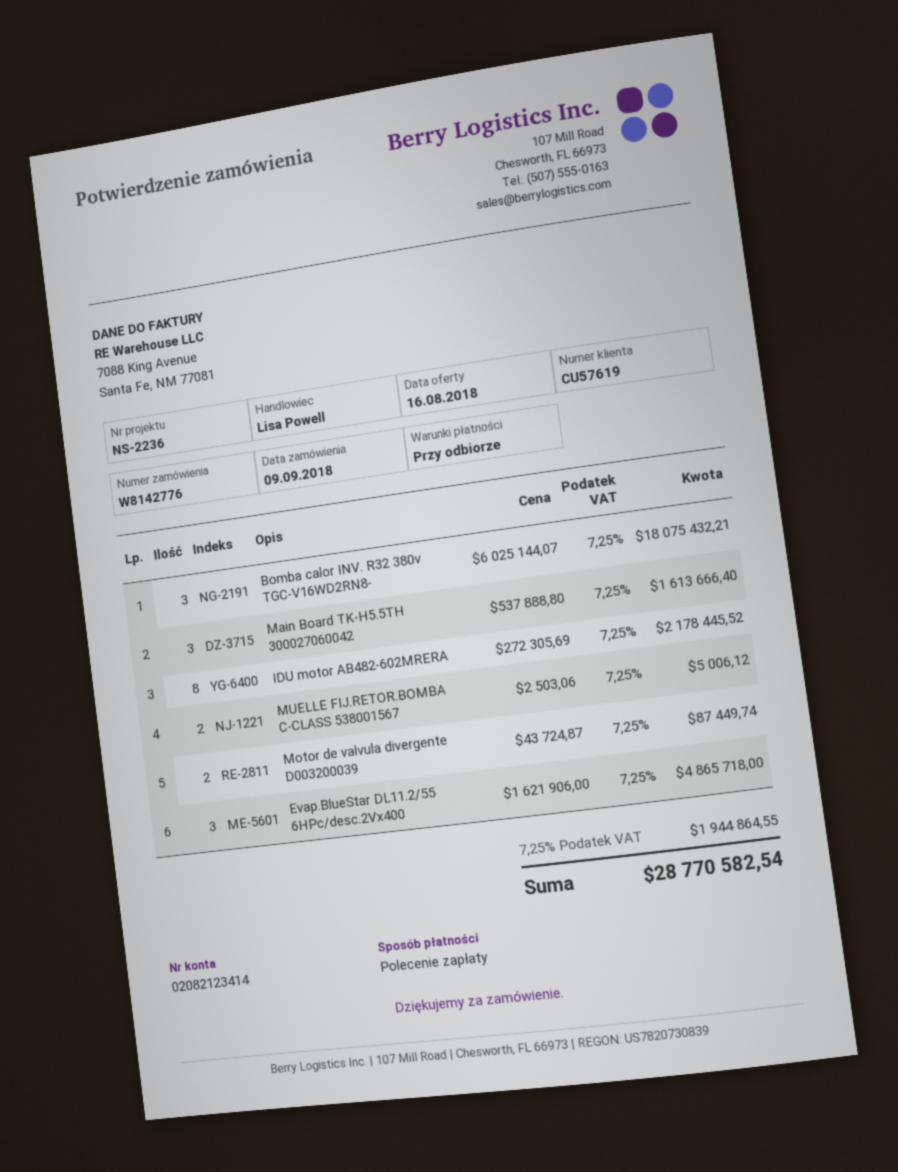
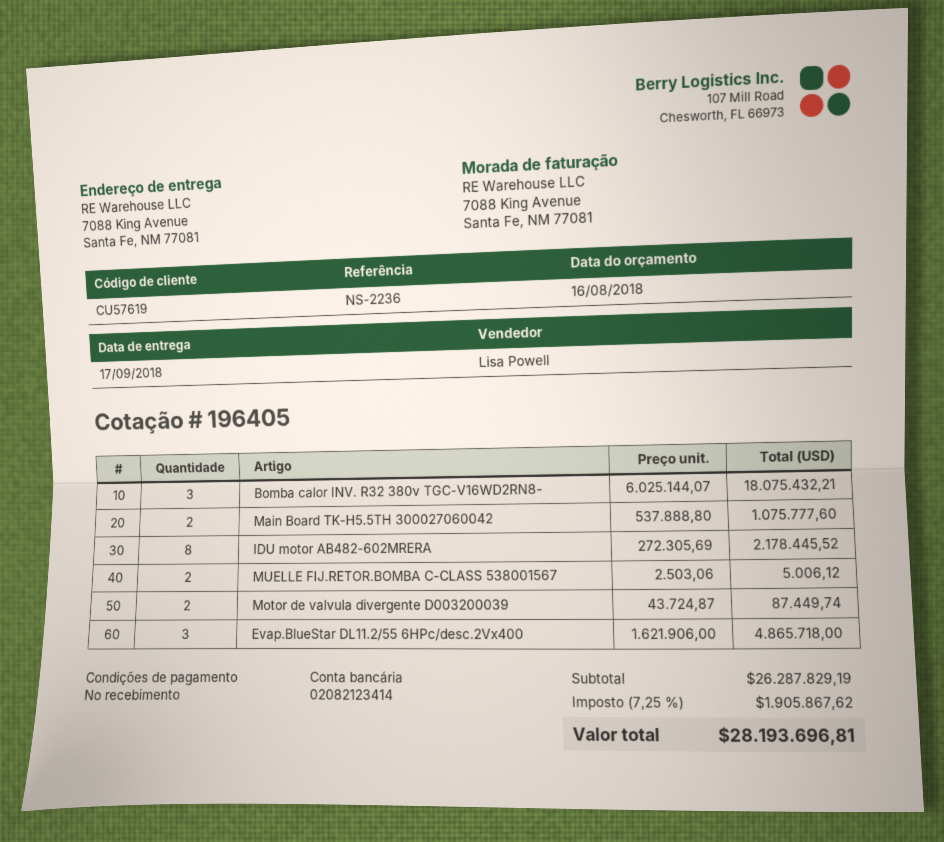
Main Board TK-H5.5TH 300027060042: 3 x 537888.80 = 1613666.40 -> 2 x 537888.80 = 1075777.60
tax: 7.25% = 1944864.55 -> 7.25% = 1905867.62
total: 28770582.54 -> 28193696.81

